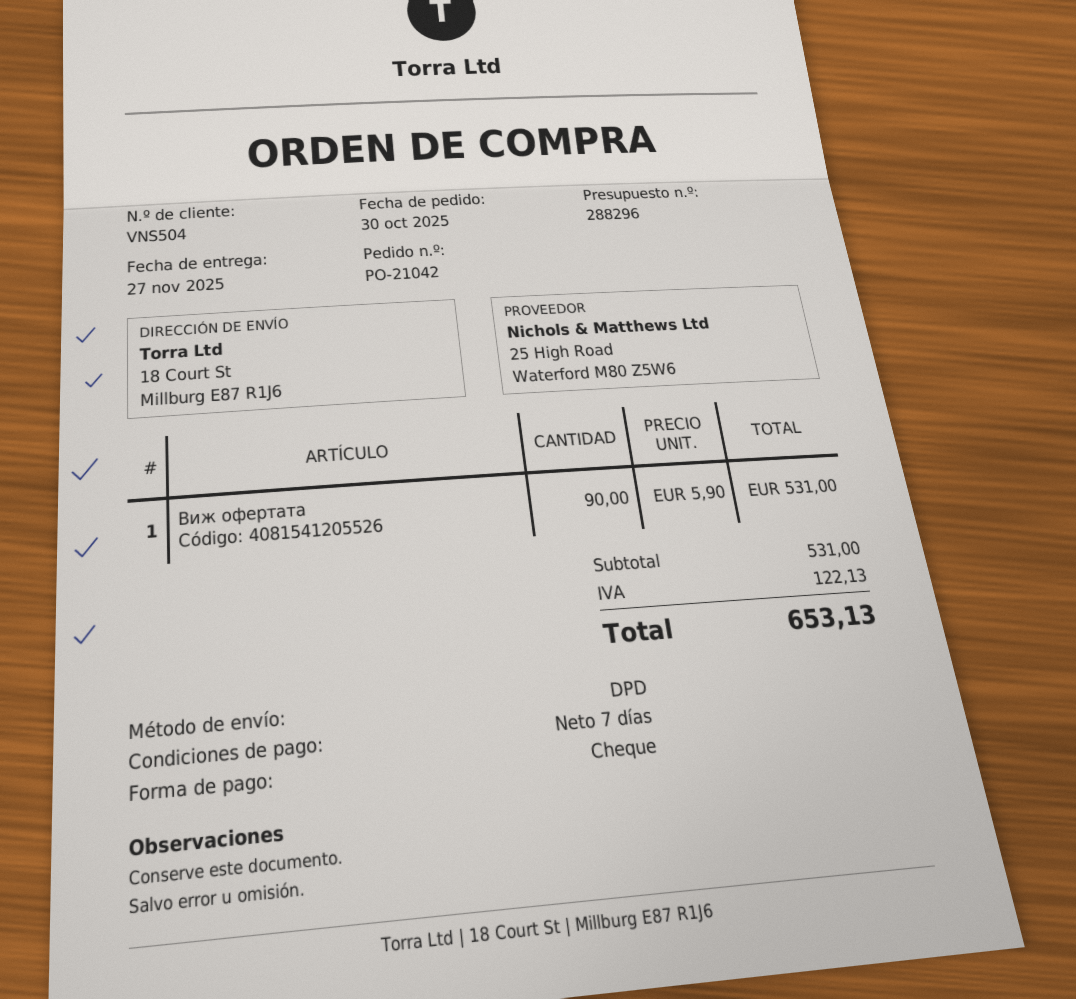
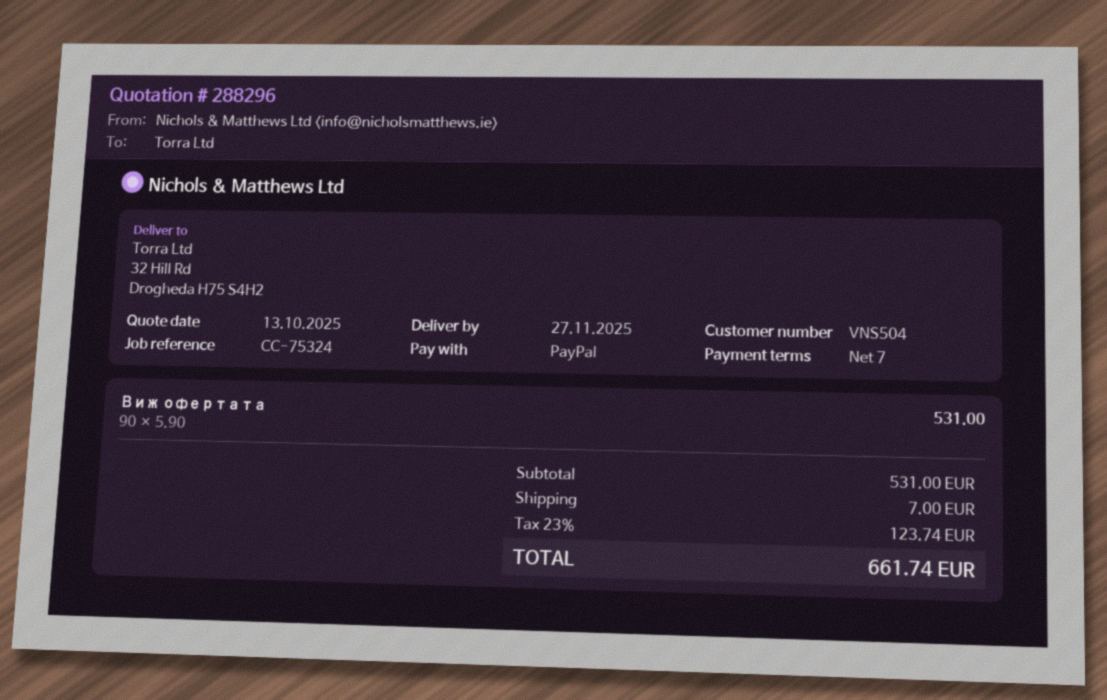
payment method: cheque -> PayPal
ship to: 18 Court St, Millburg E87 R1J6 -> 32 Hill Rd, Drogheda H75 S4H2
shipping: none -> 7.00
tax: 122.13 -> 123.74
total: 653.13 -> 661.74

